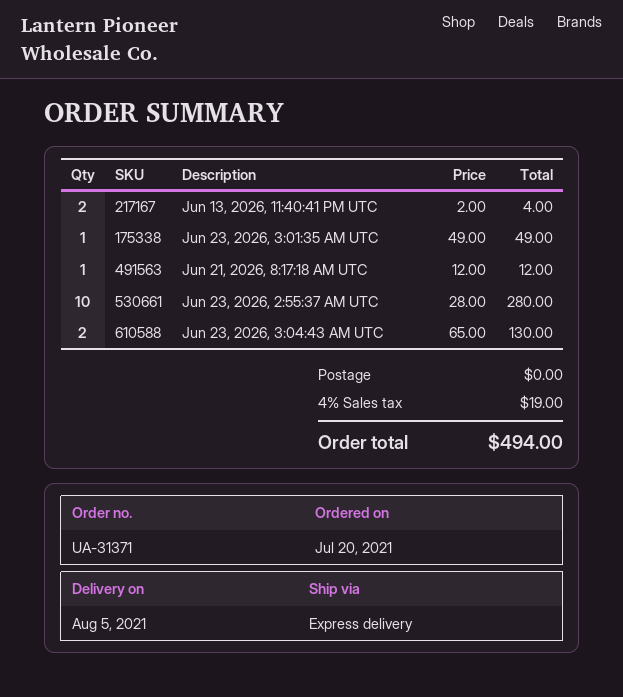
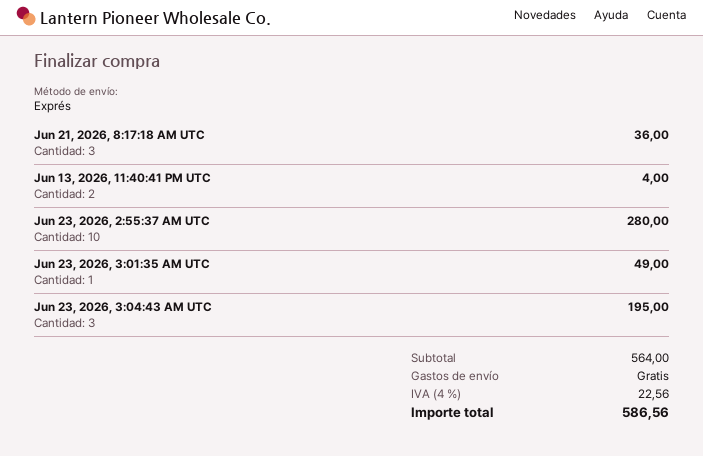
Jun 21, 2026, 8:17:18 AM UTC: 1 for 12.00 -> 3 for 36.00
Jun 23, 2026, 3:04:43 AM UTC: 2 for 130.00 -> 3 for 195.00
tax: 4% = 19.00 -> 4% = 22.56
total: 494.00 -> 586.56

